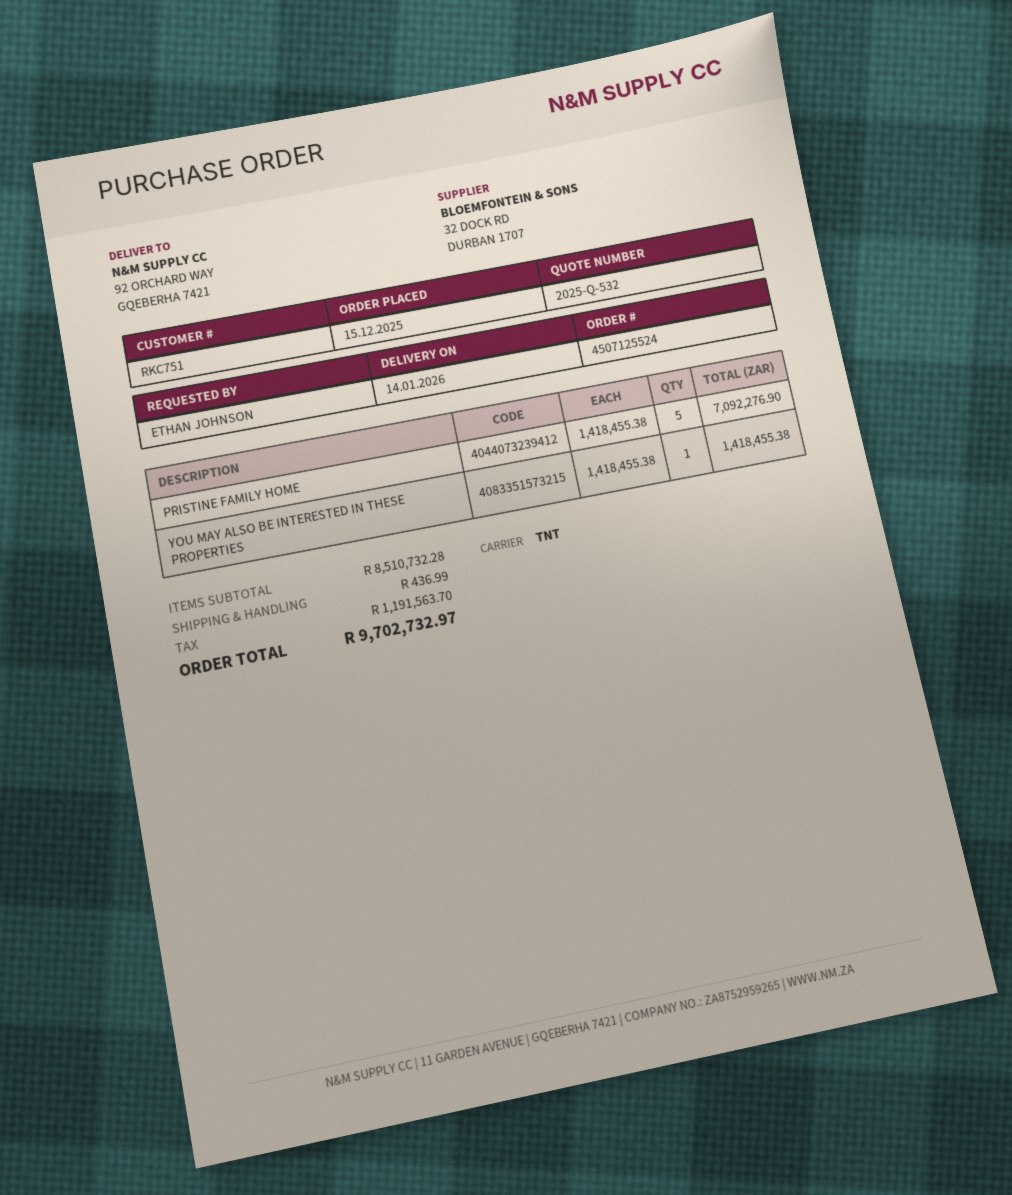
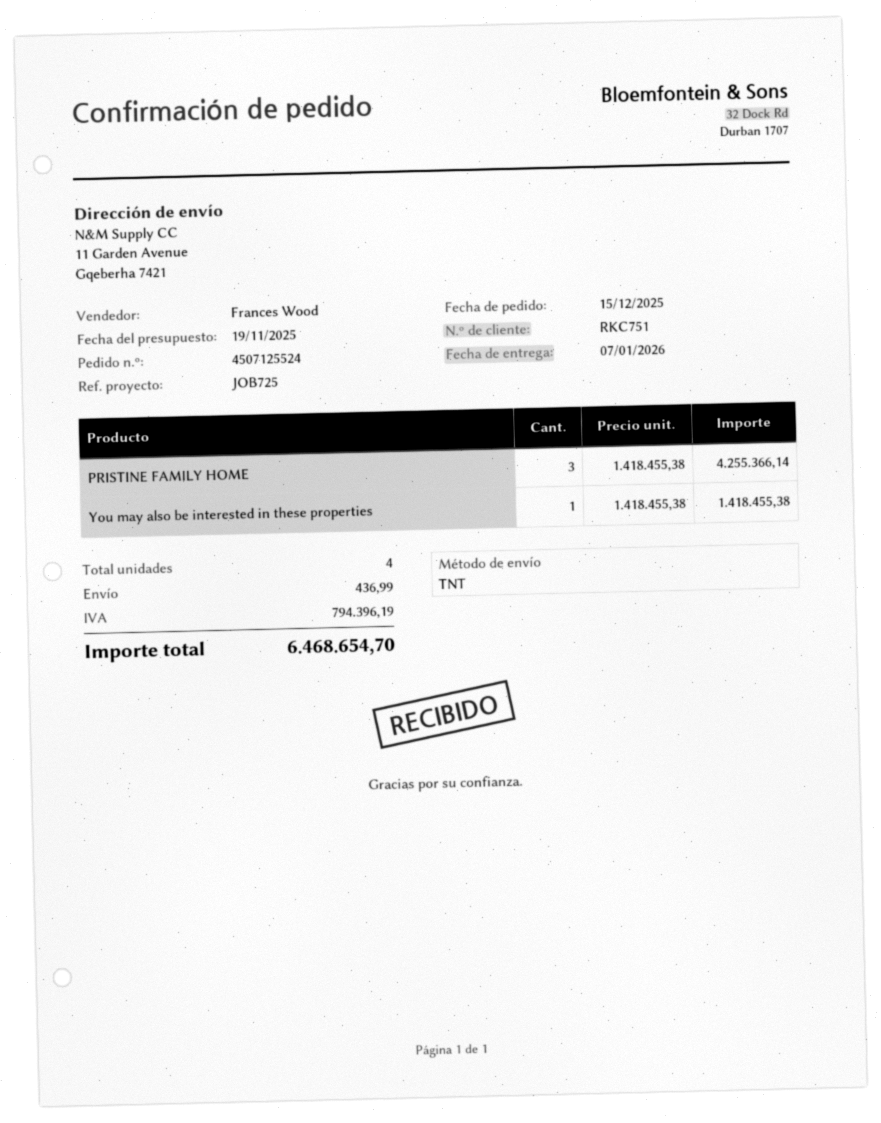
delivery date: 2026-01-14 -> 2026-01-07
ship to: 92 ORCHARD WAY, GQEBERHA 7421 -> 11 Garden Avenue, Gqeberha 7421
PRISTINE FAMILY HOME: 5 x 1418455.38 = 7092276.90 -> 3 x 1418455.38 = 4255366.14
tax: 1191563.70 -> 794396.19
total: 9702732.97 -> 6468654.70

